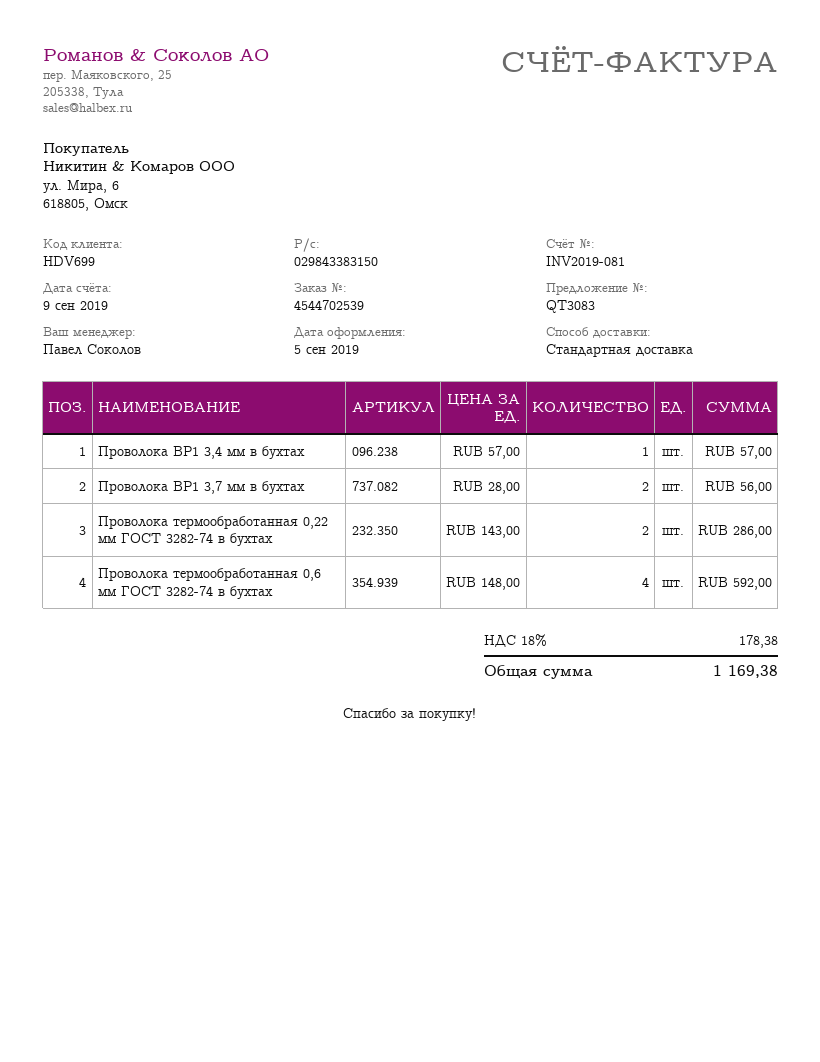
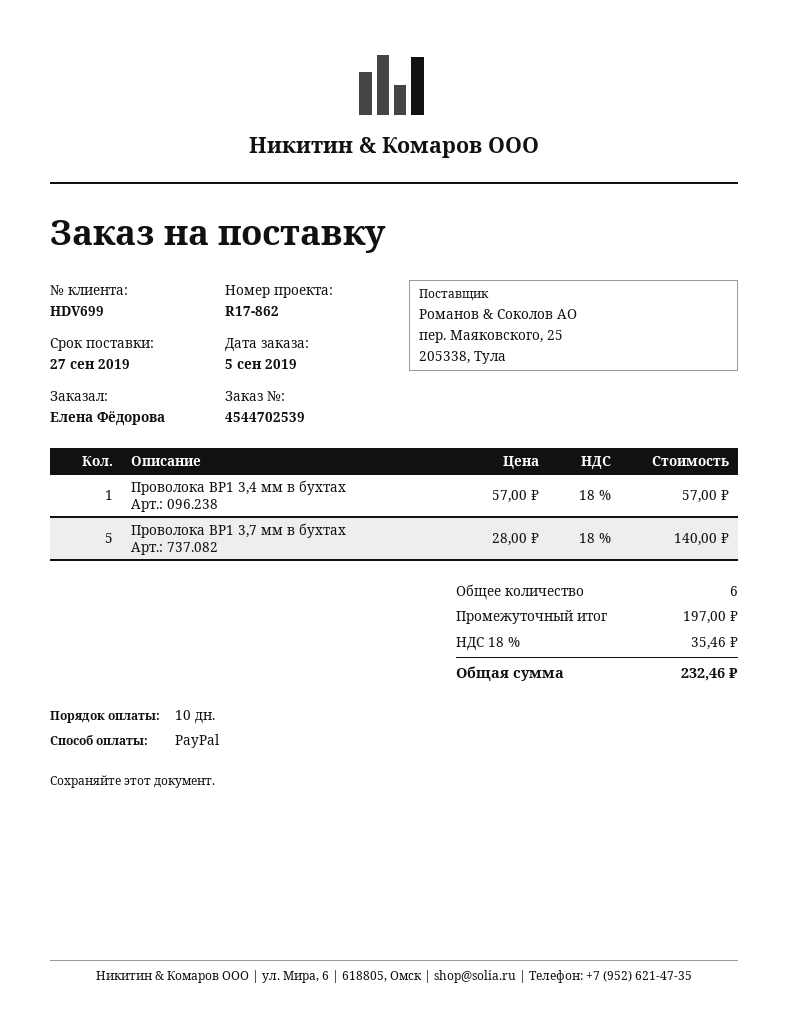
Проволока ВР1 3,7 мм в бухтах: 2 x 28.00 = 56.00 -> 5 x 28.00 = 140.00
Проволока термообработанная 0,22 мм ГОСТ 3282-74 в бухтах: 2 x 143.00 = 286.00 -> none
Проволока термообработанная 0,6 мм ГОСТ 3282-74 в бухтах: 4 x 148.00 = 592.00 -> none
tax: 18% = 178.38 -> 18% = 35.46
total: 1169.38 -> 232.46

